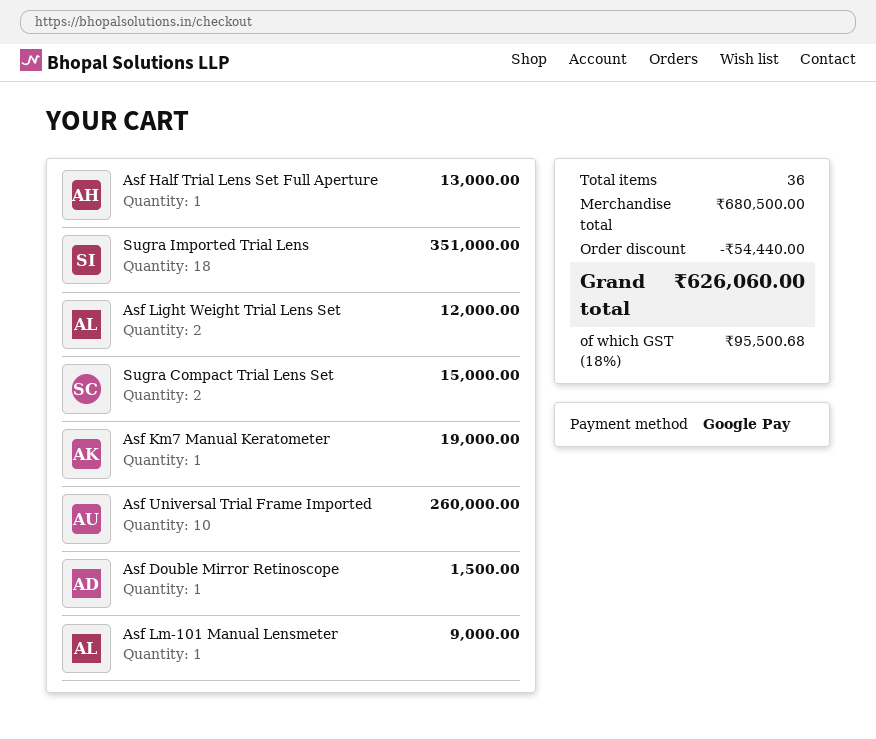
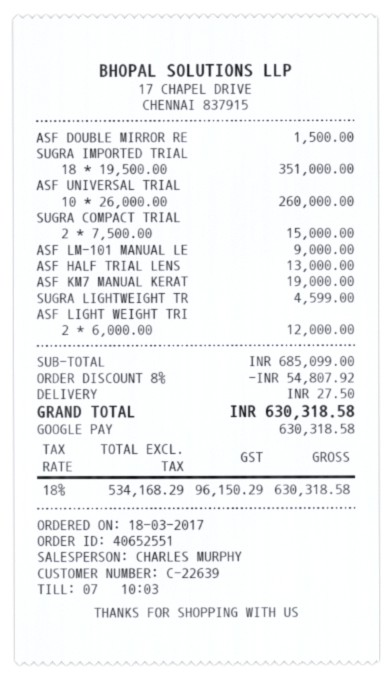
SUGRA LIGHTWEIGHT TR: none -> 1 for 4599.00
subtotal: 680500.00 -> 685099.00
discount: 54440.00 -> 54807.92
shipping: none -> 27.50
tax: 18% = 95500.68 -> 18% = 96150.29
total: 626060.00 -> 630318.58

